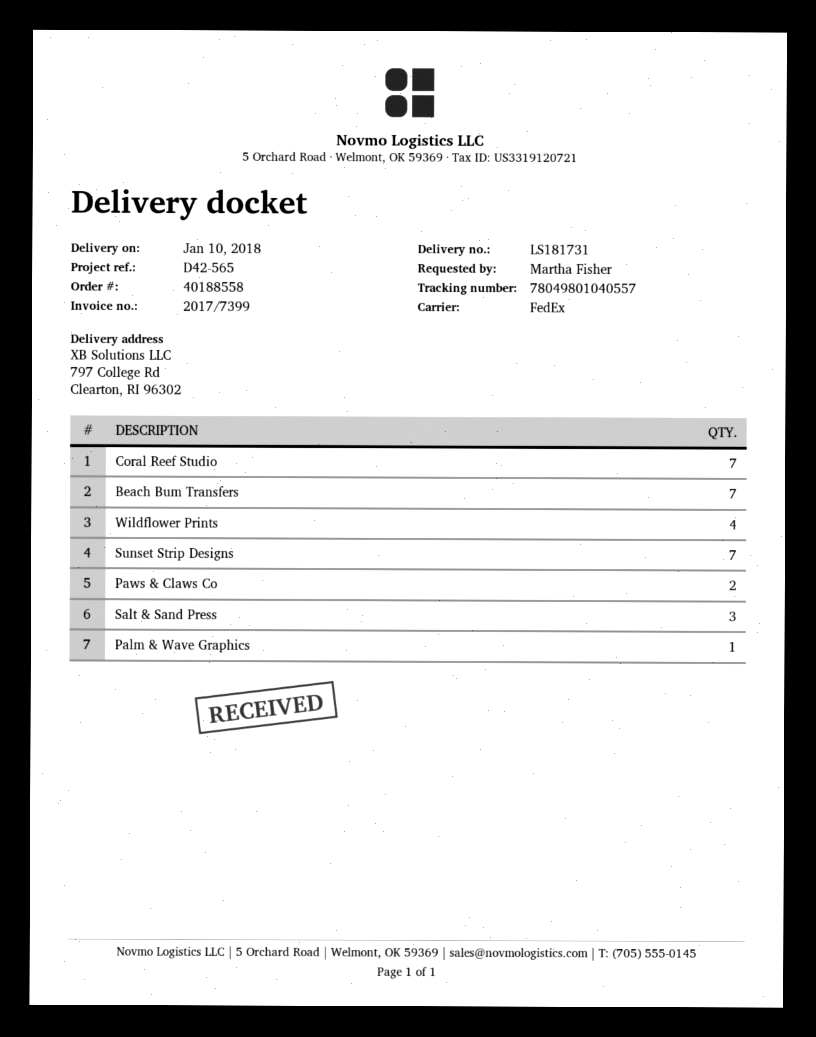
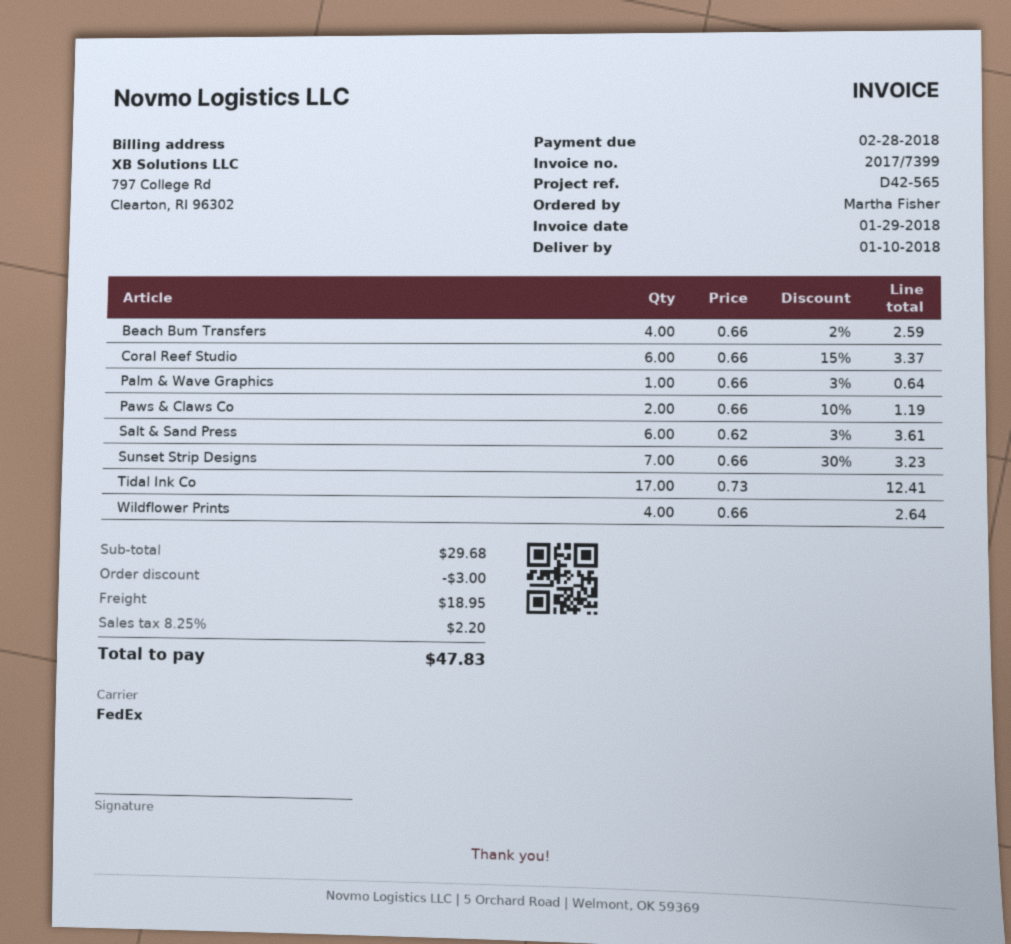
Coral Reef Studio: 7 -> 6
Beach Bum Transfers: 7 -> 4
Salt & Sand Press: 3 -> 6
Tidal Ink Co: none -> 17

